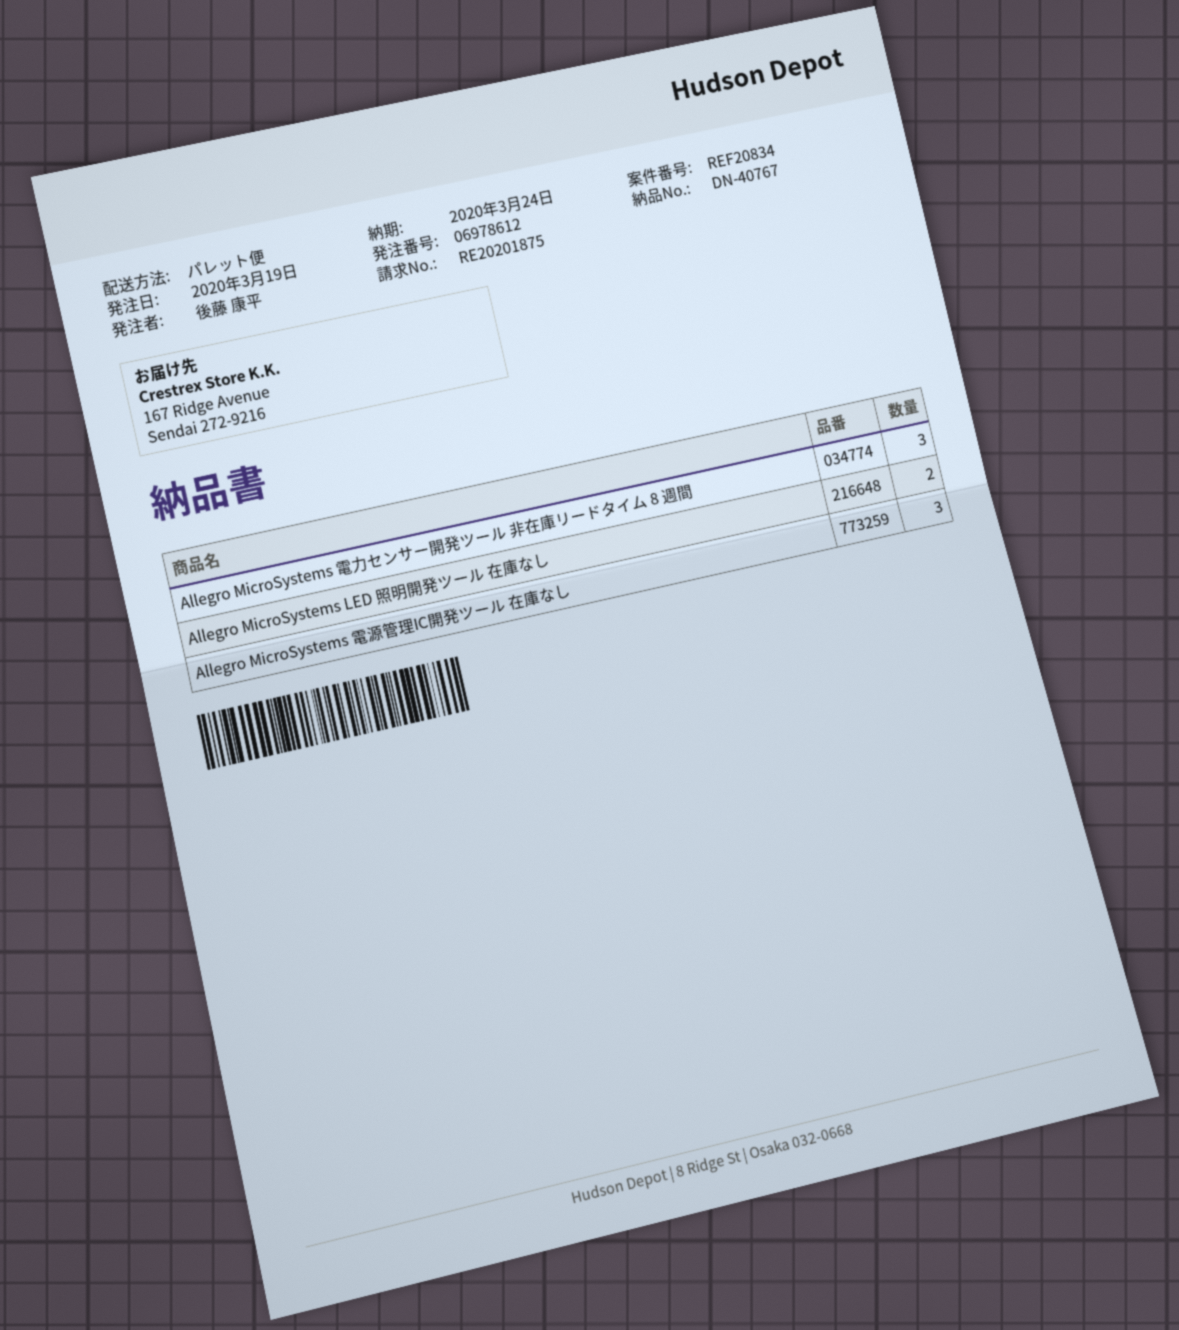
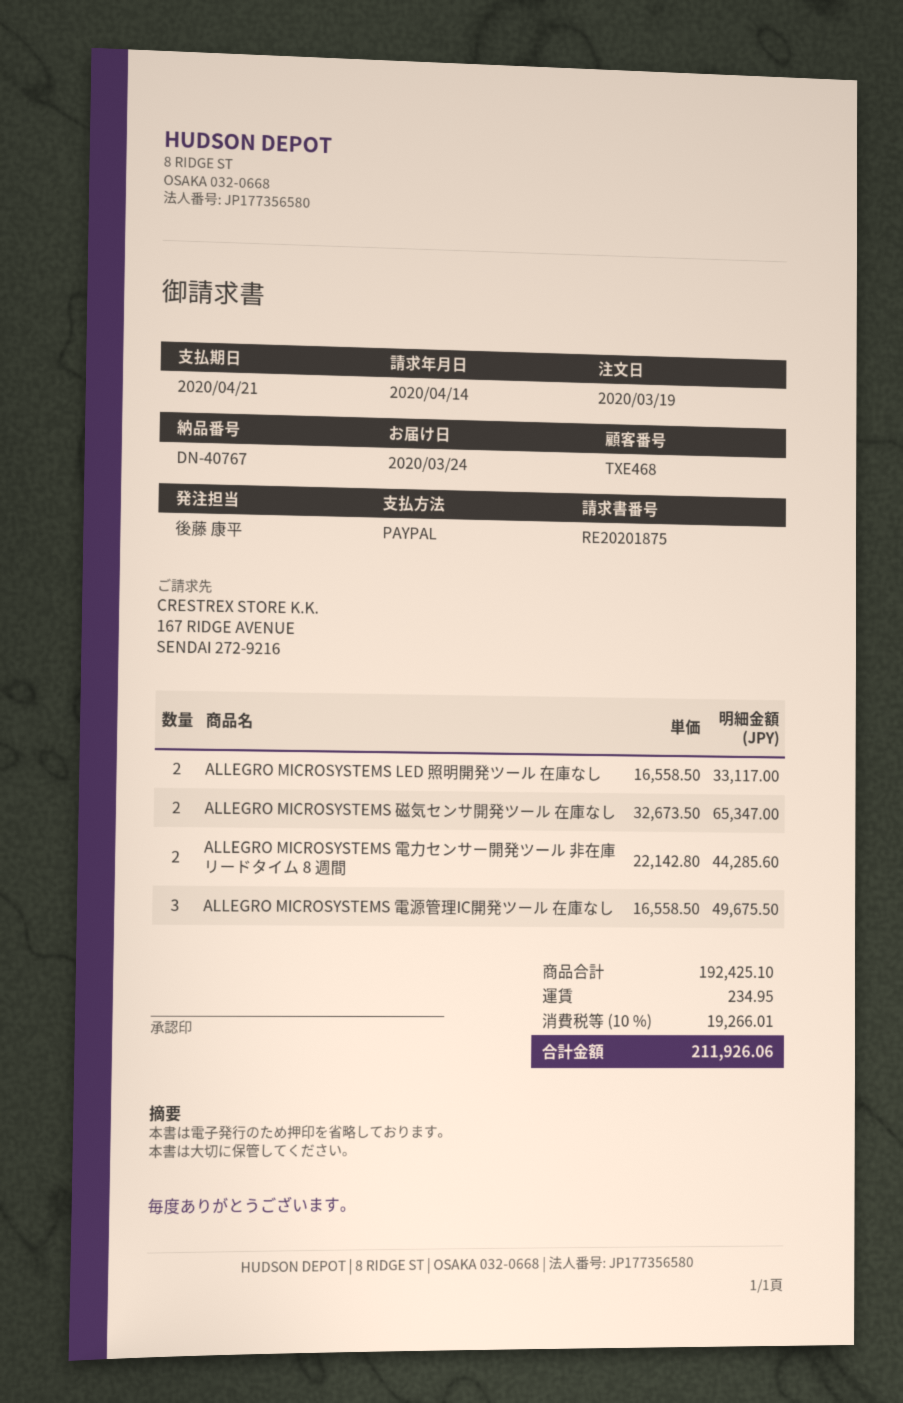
Allegro MicroSystems 電力センサー開発ツール 非在庫リードタイム 8 週間: 3 -> 2
ALLEGRO MICROSYSTEMS 磁気センサ開発ツール 在庫なし: none -> 2

